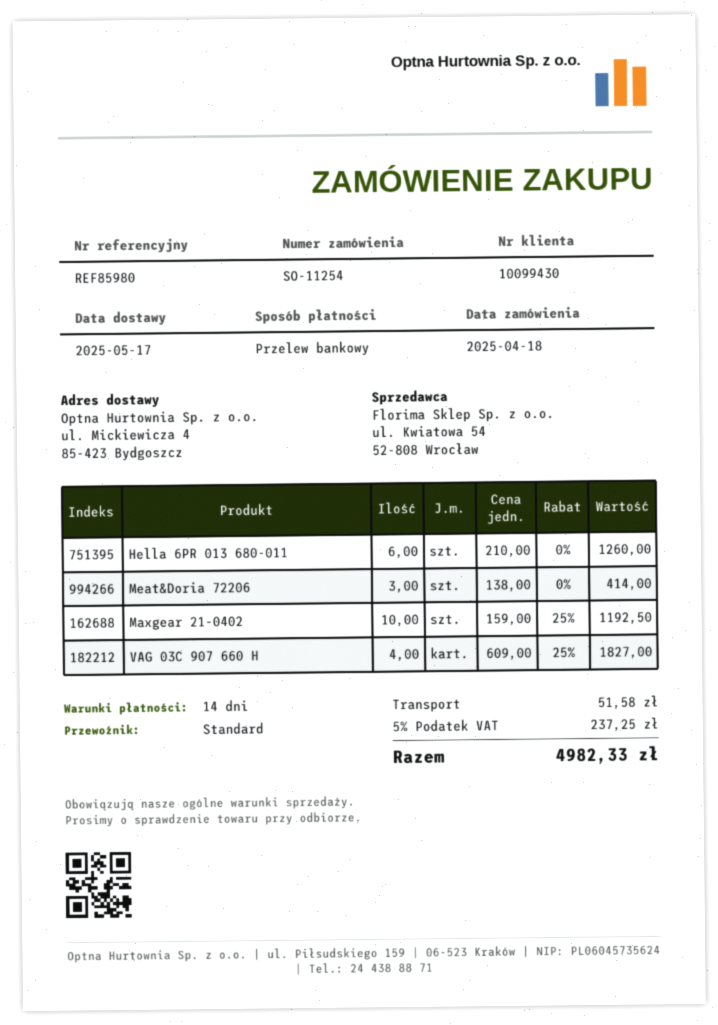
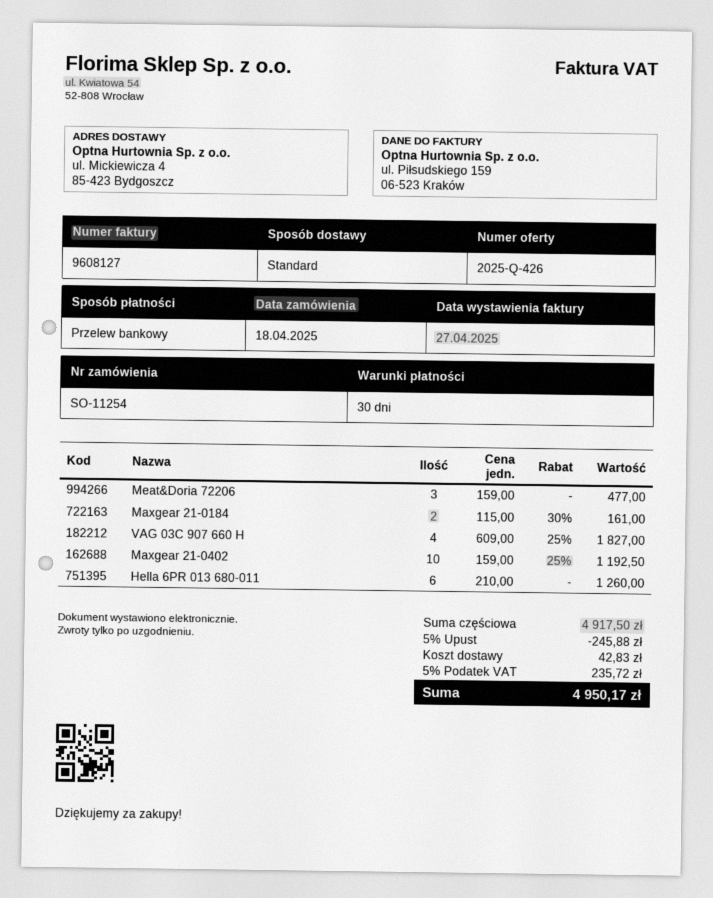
payment terms: 14 days -> 30 days
Meat&Doria 72206: 3 x 138.00 = 414.00 -> 3 x 159.00 = 477.00
Maxgear 21-0184: none -> 2 x 115.00 - 30% = 161.00
discount: none -> 5% = 245.88
shipping: 51.58 -> 42.83
tax: 5% = 237.25 -> 5% = 235.72
total: 4982.33 -> 4950.17

